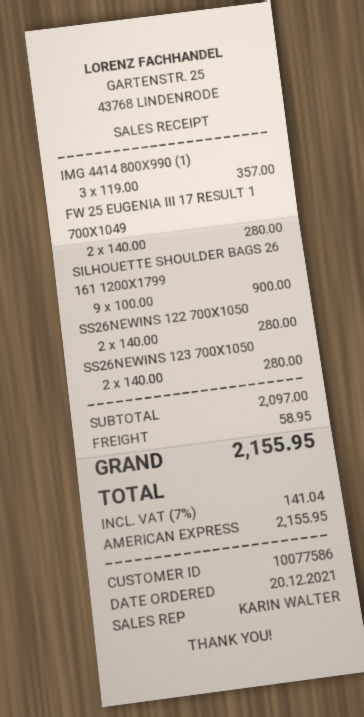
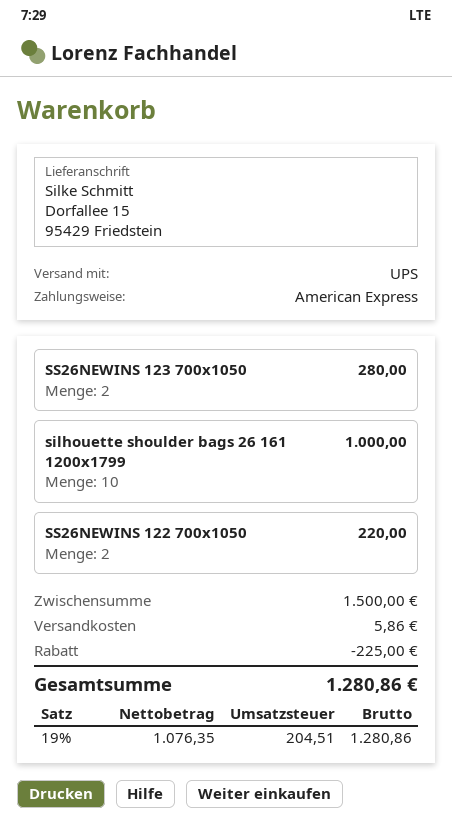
IMG 4414 800X990 (1): 3 for 357.00 -> none
FW 25 EUGENIA III 17 RESULT 1 700X1049: 2 for 280.00 -> none
SILHOUETTE SHOULDER BAGS 26 161 1200X1799: 9 for 900.00 -> 10 for 1000.00
SS26NEWINS 122 700X1050: 2 for 280.00 -> 2 for 220.00
subtotal: 2097.00 -> 1500.00
discount: none -> 225.00
shipping: 58.95 -> 5.86
tax: 7% = 141.04 -> 19% = 204.51
total: 2155.95 -> 1280.86

